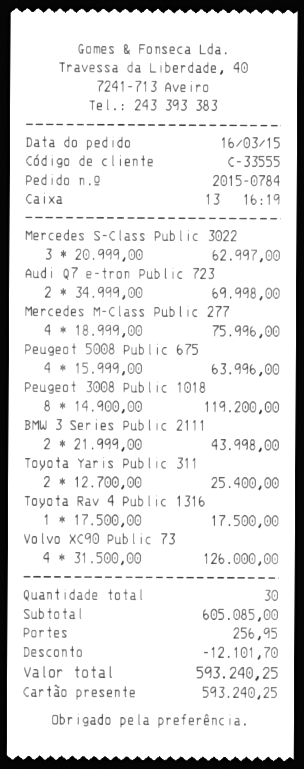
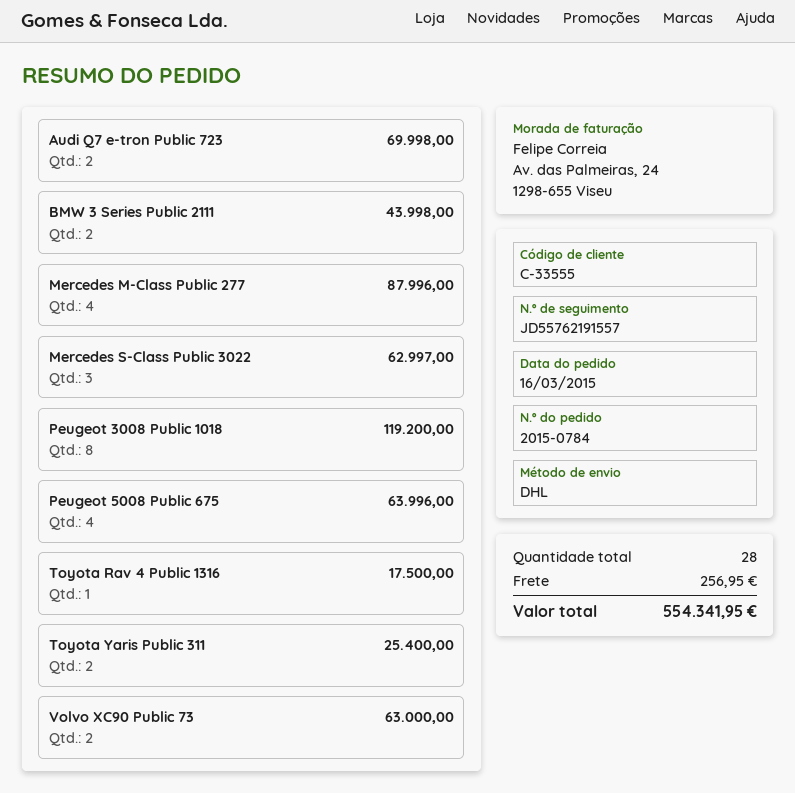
Mercedes M-Class Public 277: 4 for 75996.00 -> 4 for 87996.00
Volvo XC90 Public 73: 4 for 126000.00 -> 2 for 63000.00
total quantity: 30 -> 28
discount: 12101.70 -> none
total: 593240.25 -> 554341.95

